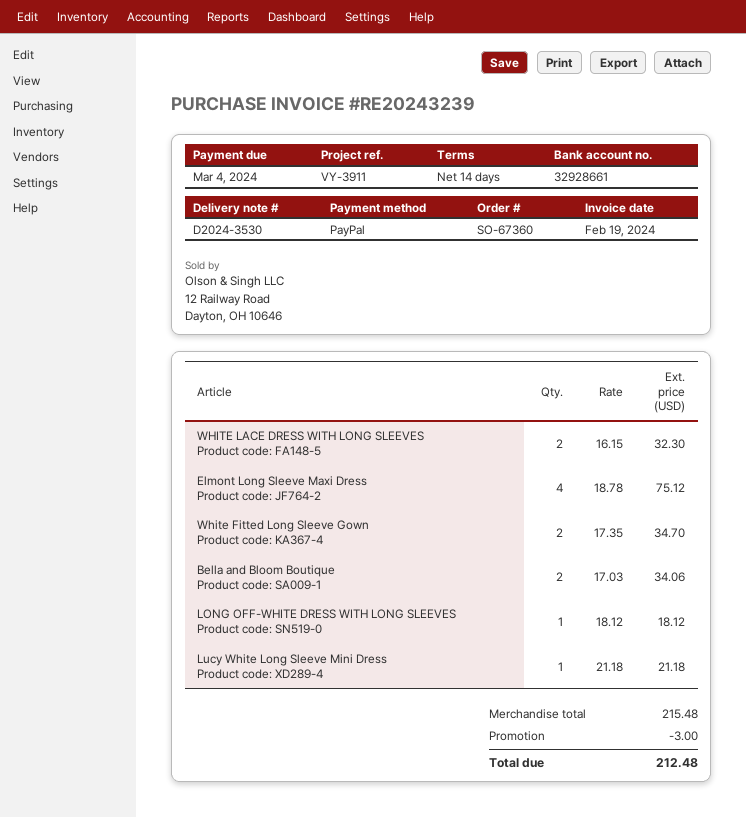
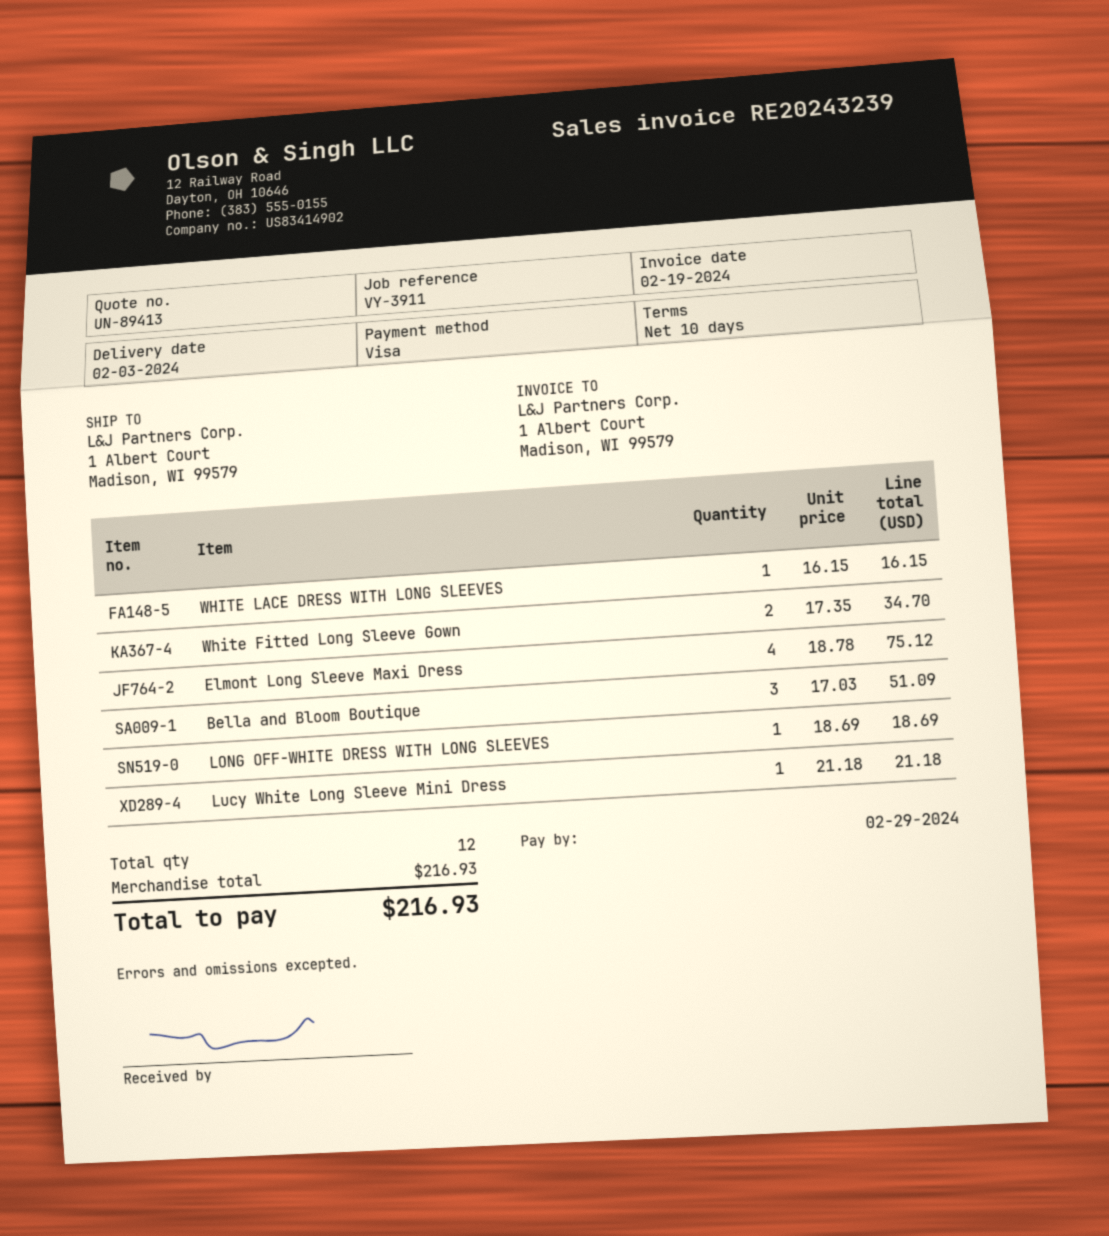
payment terms: 14 days -> 10 days
due date: 2024-03-04 -> 2024-02-29
payment method: PayPal -> Visa
WHITE LACE DRESS WITH LONG SLEEVES: 2 x 16.15 = 32.30 -> 1 x 16.15 = 16.15
Bella and Bloom Boutique: 2 x 17.03 = 34.06 -> 3 x 17.03 = 51.09
LONG OFF-WHITE DRESS WITH LONG SLEEVES: 1 x 18.12 = 18.12 -> 1 x 18.69 = 18.69
subtotal: 215.48 -> 216.93
discount: 3.00 -> none
total: 212.48 -> 216.93

